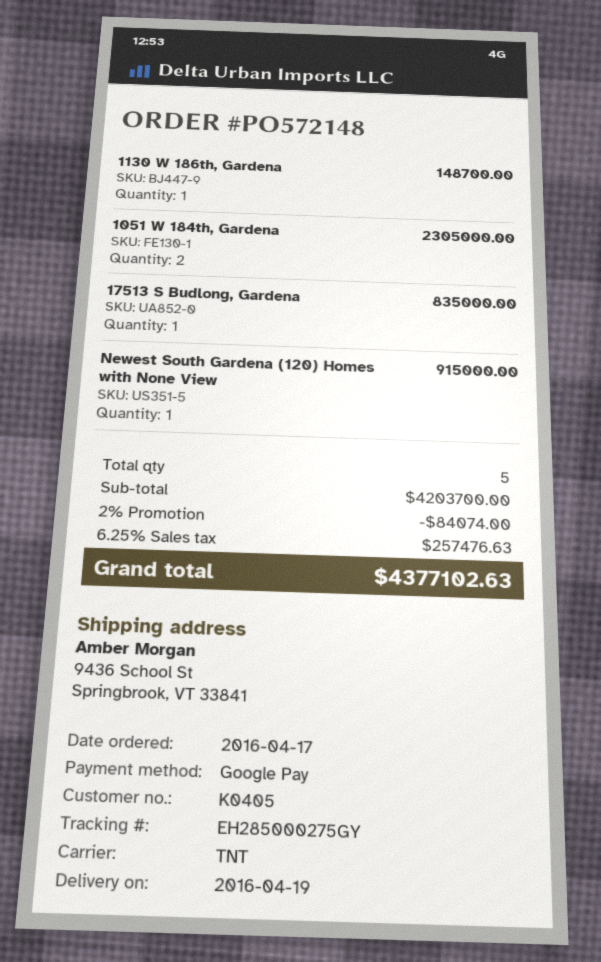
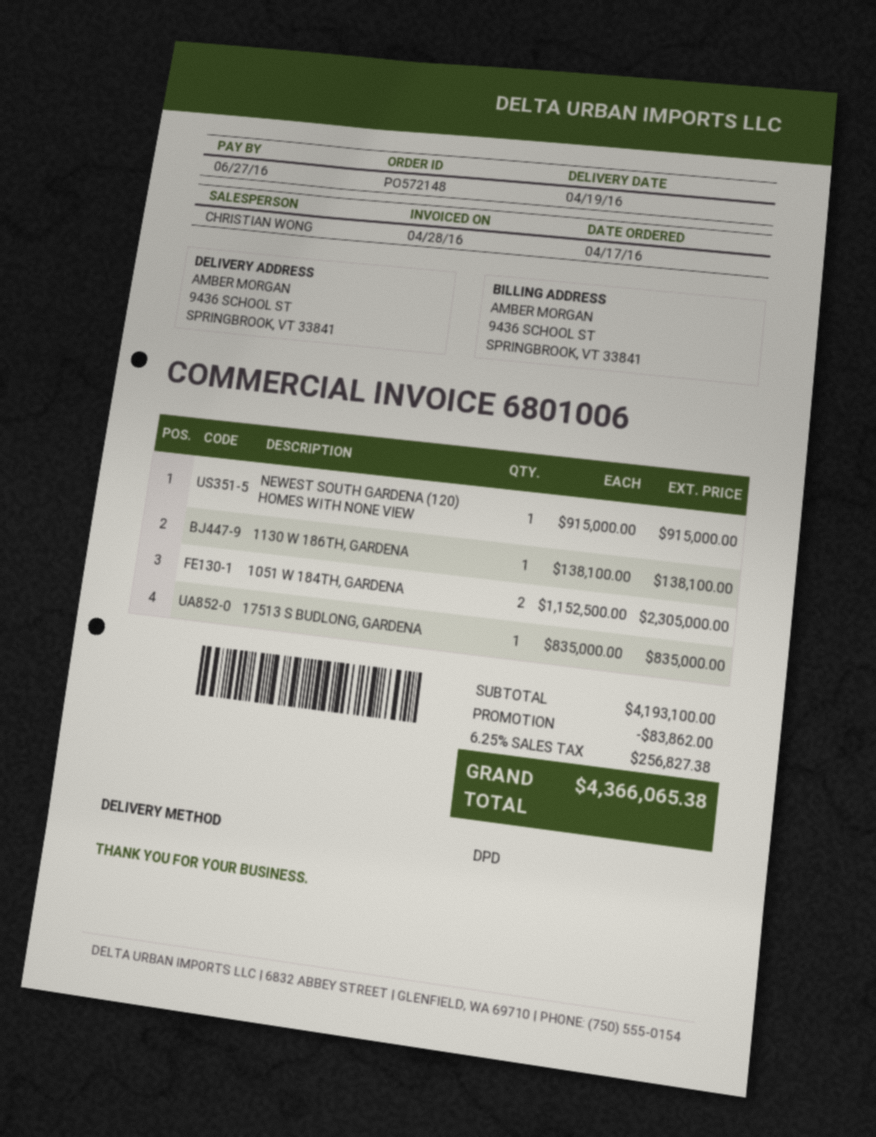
shipping method: TNT -> DPD
1130 W 186th, Gardena: 1 for 148700.00 -> 1 for 138100.00
subtotal: 4203700.00 -> 4193100.00
discount: 84074.00 -> 83862.00
tax: 6.25% = 257476.63 -> 6.25% = 256827.38
total: 4377102.63 -> 4366065.38

